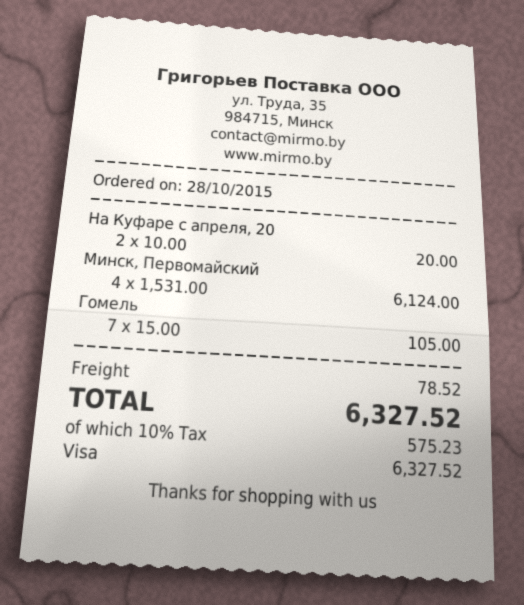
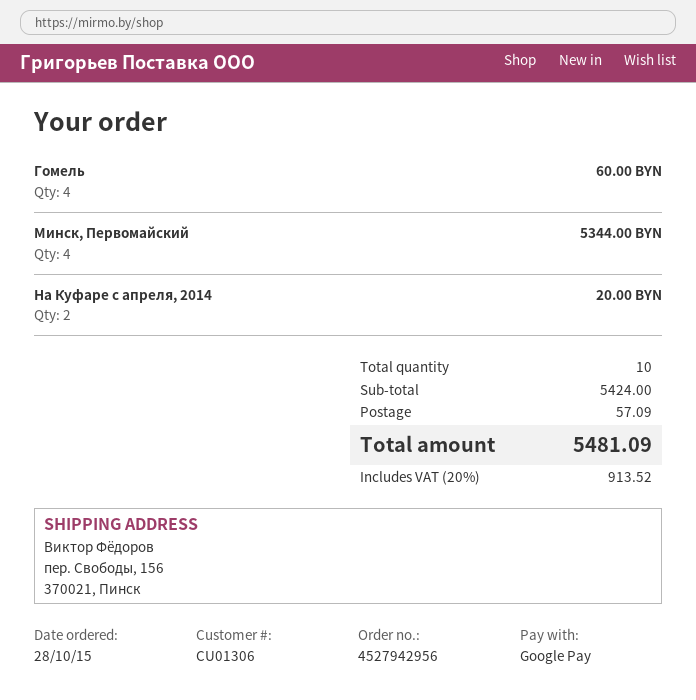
payment method: Visa -> Google Pay
Минск, Первомайский: 4 for 6124.00 -> 4 for 5344.00
Гомель: 7 for 105.00 -> 4 for 60.00
shipping: 78.52 -> 57.09
tax: 10% = 575.23 -> 20% = 913.52
total: 6327.52 -> 5481.09

